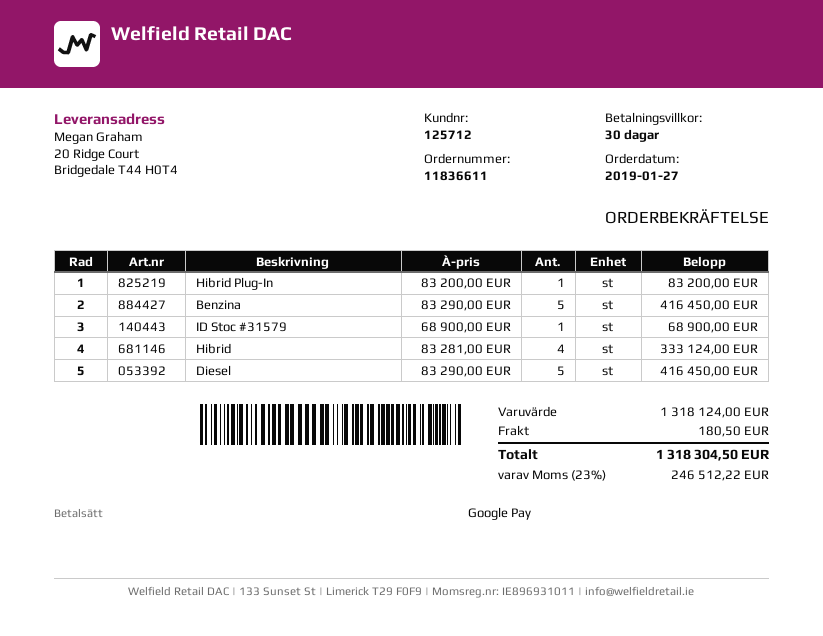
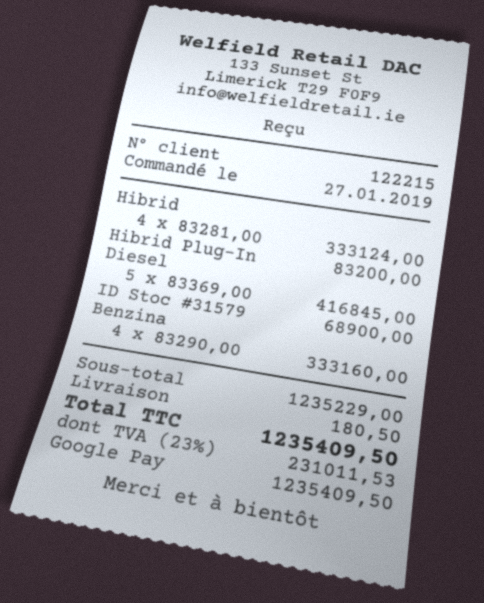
customer number: 125712 -> 122215
Benzina: 5 x 83290.00 = 416450.00 -> 4 x 83290.00 = 333160.00
Diesel: 5 x 83290.00 = 416450.00 -> 5 x 83369.00 = 416845.00
subtotal: 1318124.00 -> 1235229.00
tax: 23% = 246512.22 -> 23% = 231011.53
total: 1318304.50 -> 1235409.50

